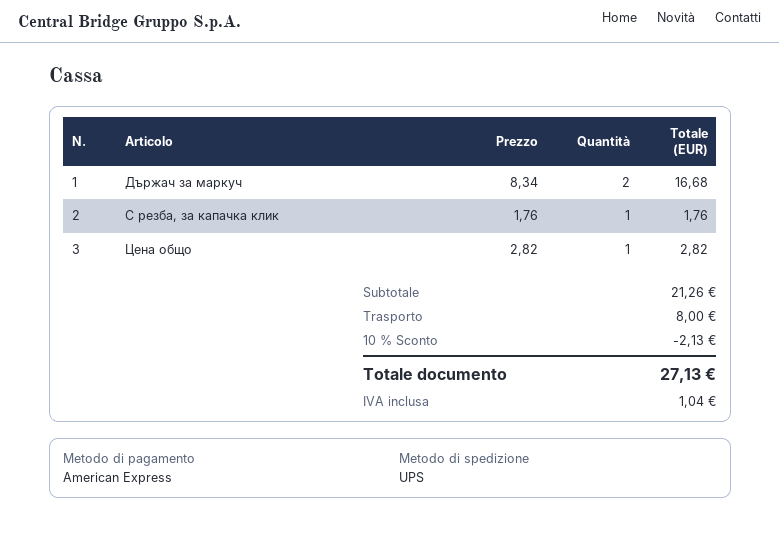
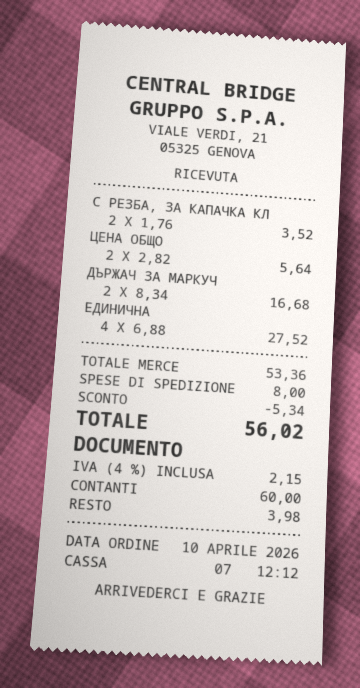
payment method: American Express -> cash
С резба, за капачка клик: 1 x 1.76 = 1.76 -> 2 x 1.76 = 3.52
Цена общо: 1 x 2.82 = 2.82 -> 2 x 2.82 = 5.64
ЕДИНИЧНА: none -> 4 x 6.88 = 27.52
subtotal: 21.26 -> 53.36
discount: 2.13 -> 5.34
tax: 1.04 -> 2.15
total: 27.13 -> 56.02

